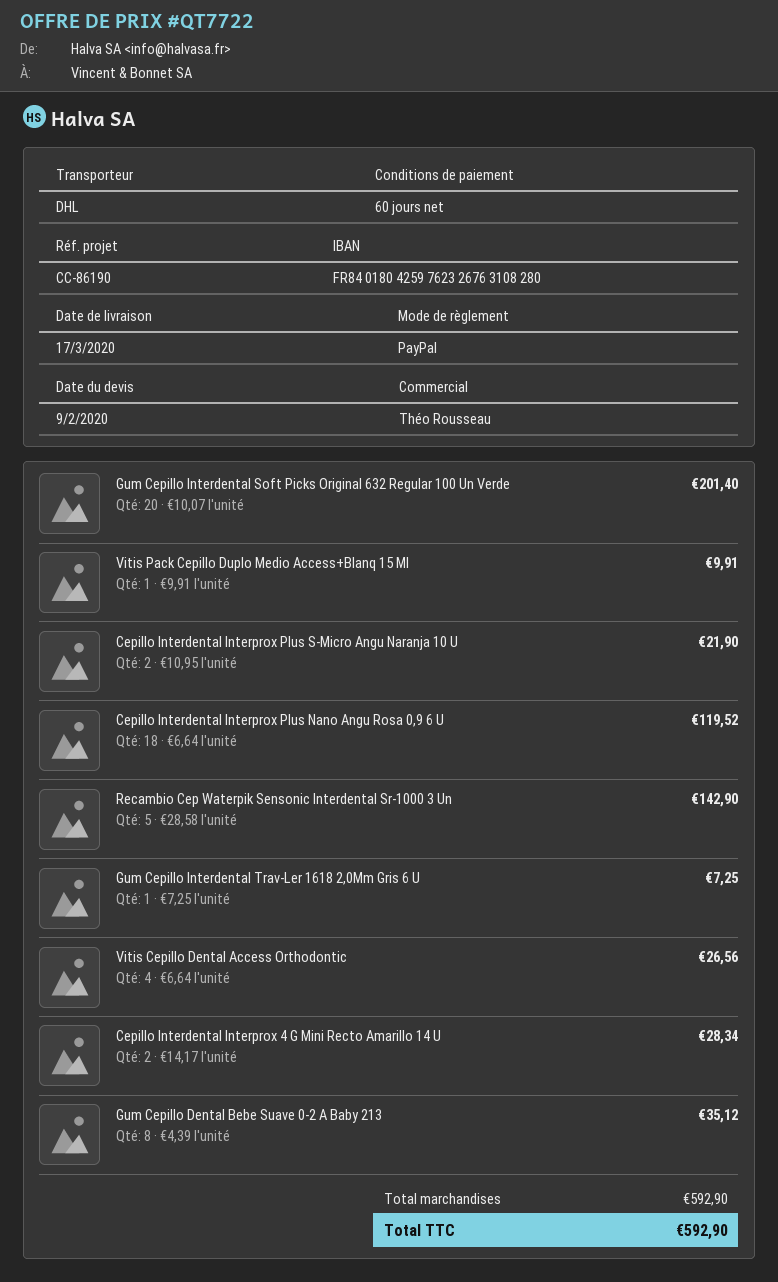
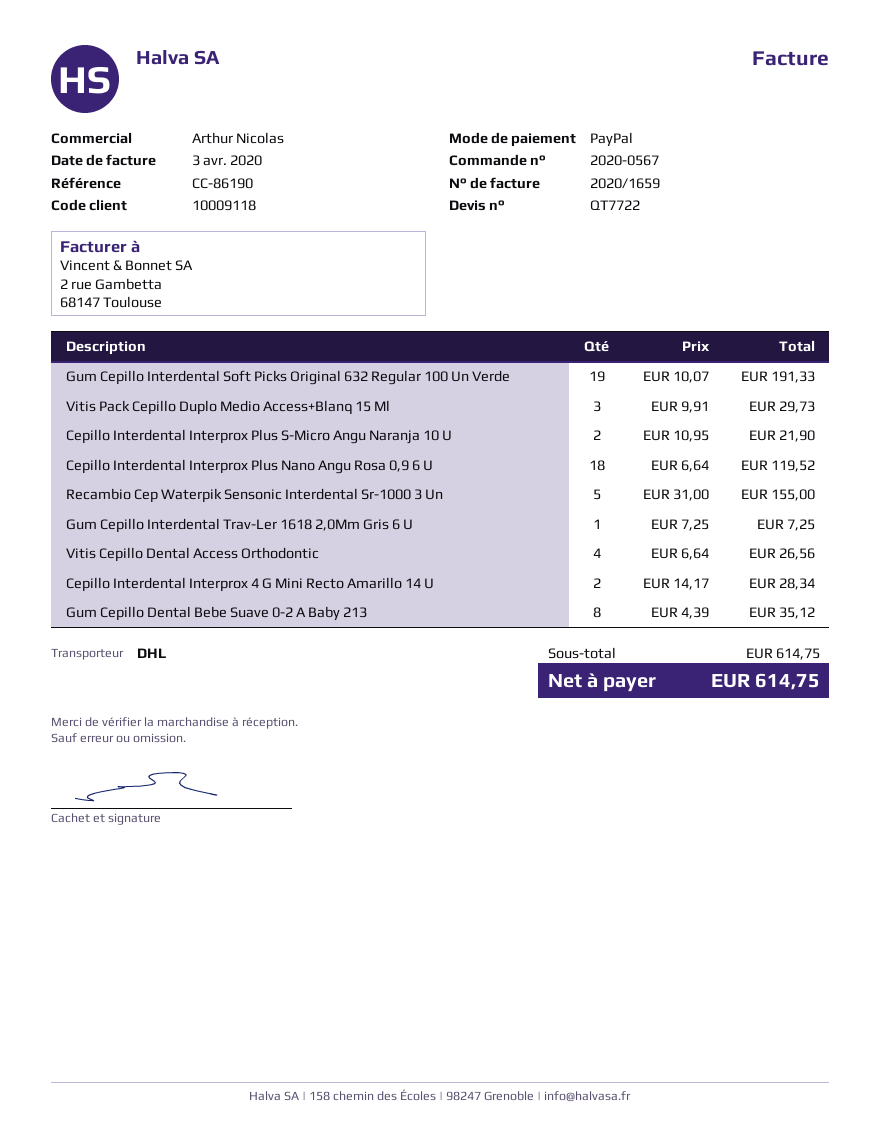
sales rep: Théo Rousseau -> Arthur Nicolas
Gum Cepillo Interdental Soft Picks Original 632 Regular 100 Un Verde: 20 x 10.07 = 201.40 -> 19 x 10.07 = 191.33
Vitis Pack Cepillo Duplo Medio Access+Blanq 15 Ml: 1 x 9.91 = 9.91 -> 3 x 9.91 = 29.73
Recambio Cep Waterpik Sensonic Interdental Sr-1000 3 Un: 5 x 28.58 = 142.90 -> 5 x 31.00 = 155.00
subtotal: 592.90 -> 614.75
total: 592.90 -> 614.75

